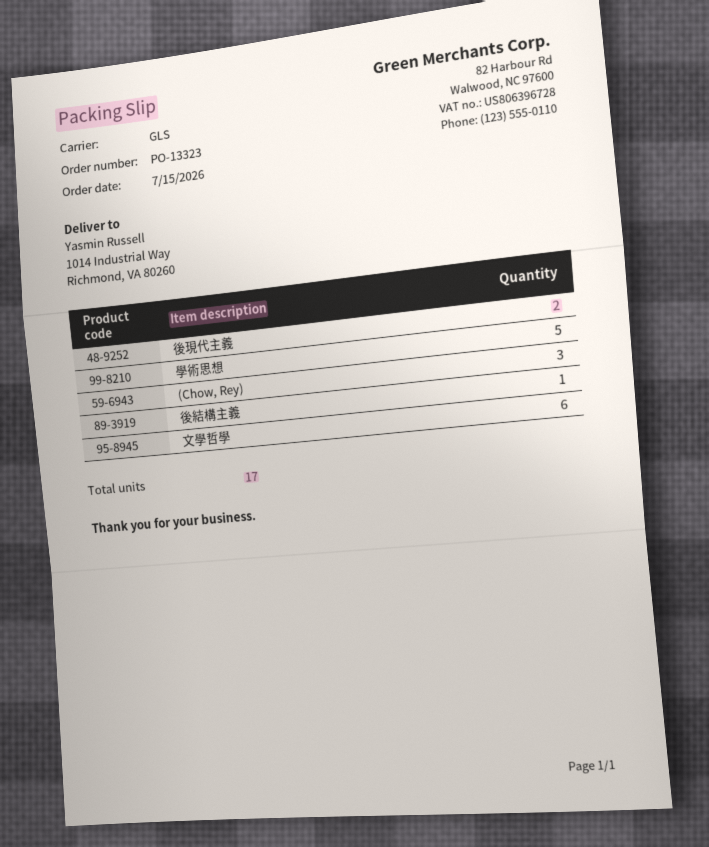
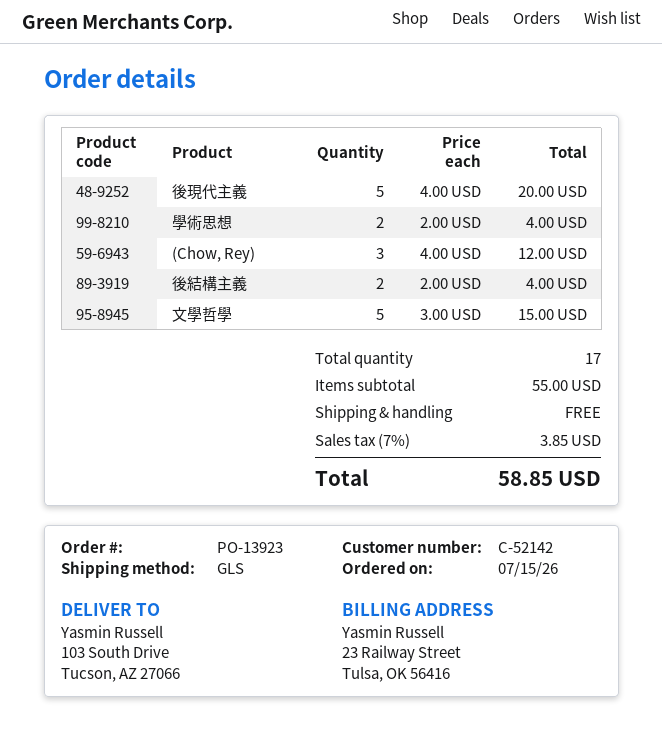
order number: PO-13323 -> PO-13923
ship to: 1014 Industrial Way, Richmond, VA 80260 -> 103 South Drive, Tucson, AZ 27066
後現代主義: 2 -> 5
學術思想: 5 -> 2
後結構主義: 1 -> 2
文學哲學: 6 -> 5

